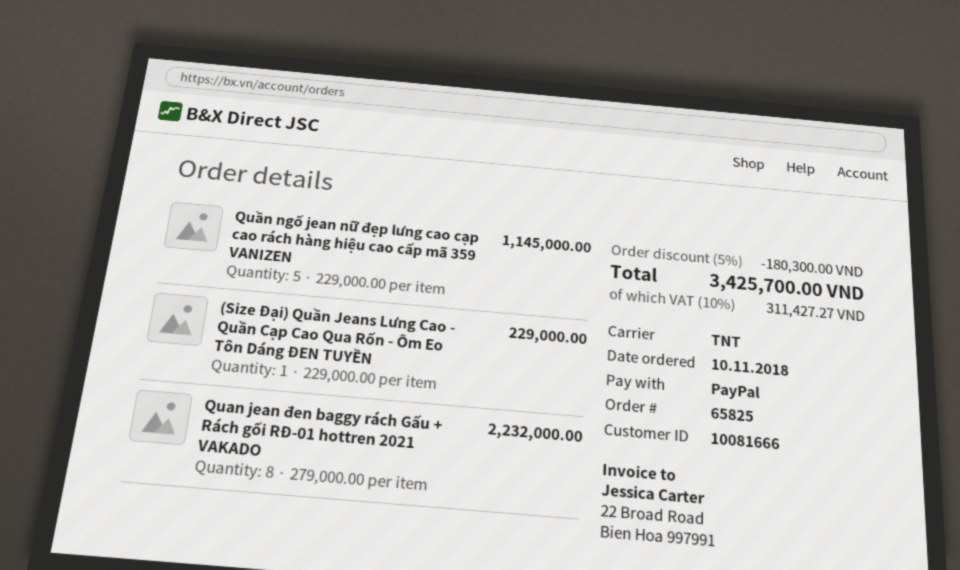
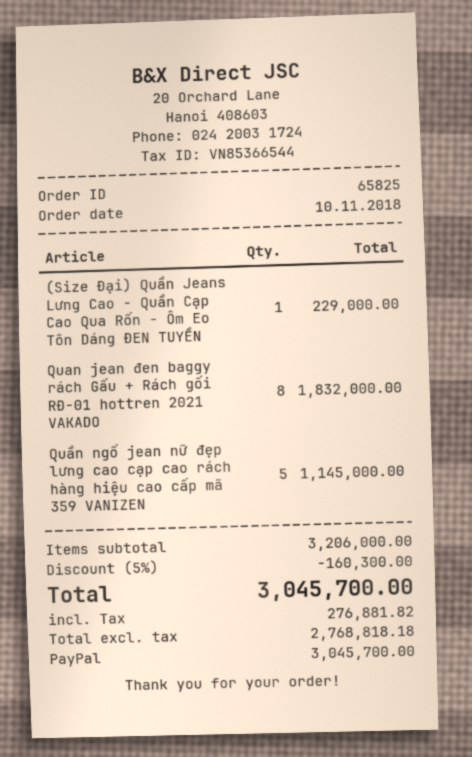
Quan jean đen baggy rách Gấu + Rách gối RĐ-01 hottren 2021 VAKADO: 8 for 2232000.00 -> 8 for 1832000.00
discount: 5% = 180300.00 -> 5% = 160300.00
tax: 311427.27 -> 276881.82
total: 3425700.00 -> 3045700.00

